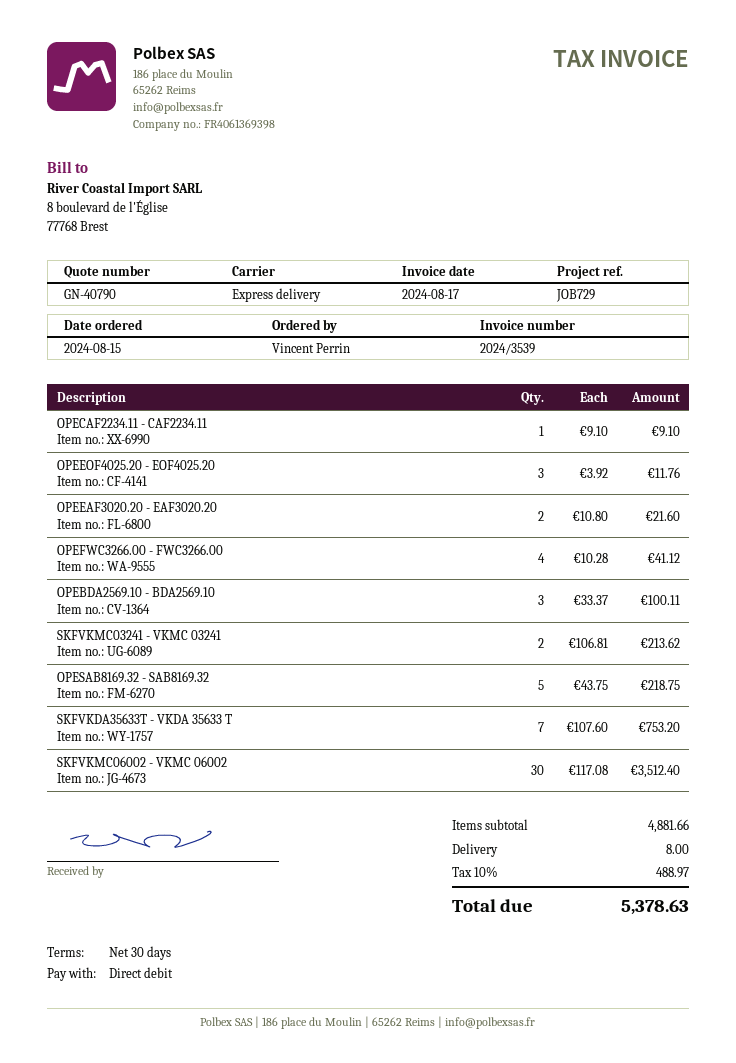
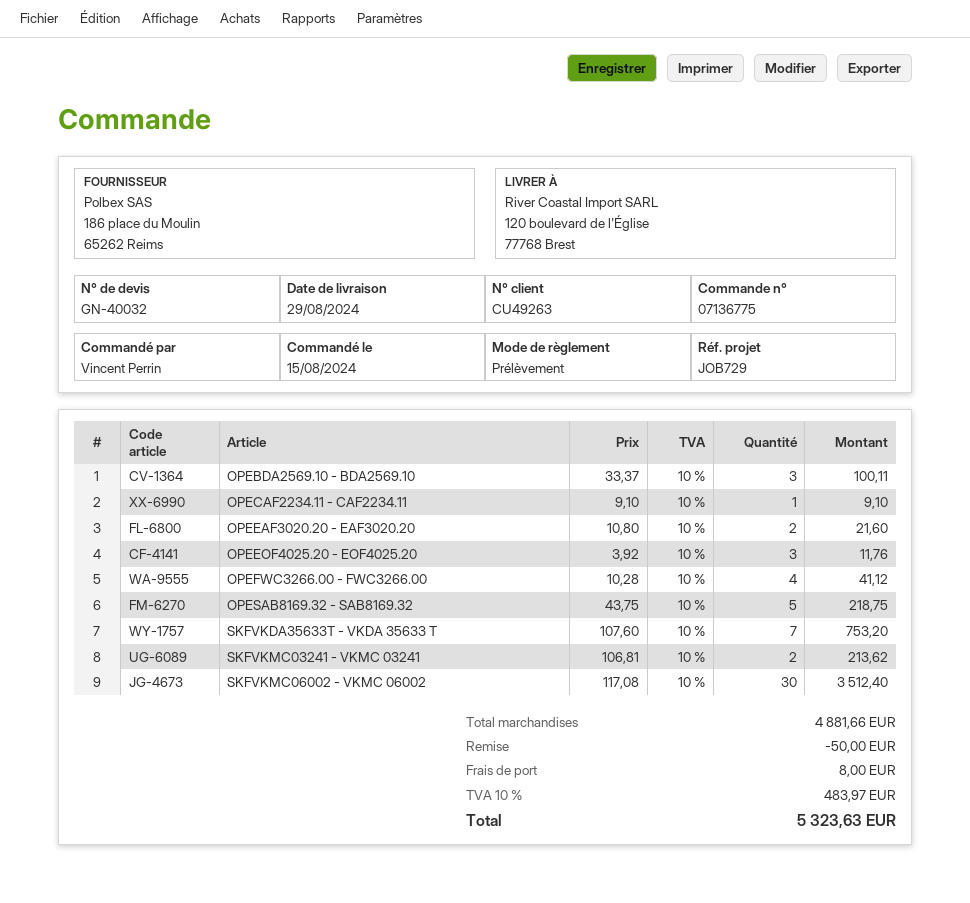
quote number: GN-40790 -> GN-40032
discount: none -> 50.00
tax: 10% = 488.97 -> 10% = 483.97
total: 5378.63 -> 5323.63

